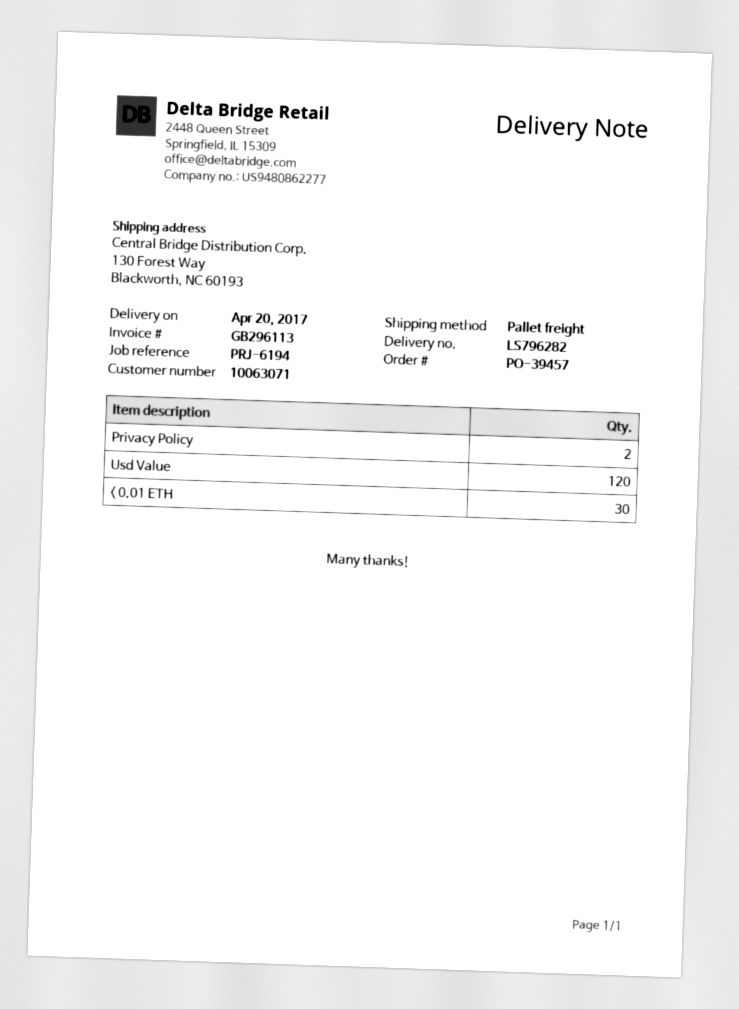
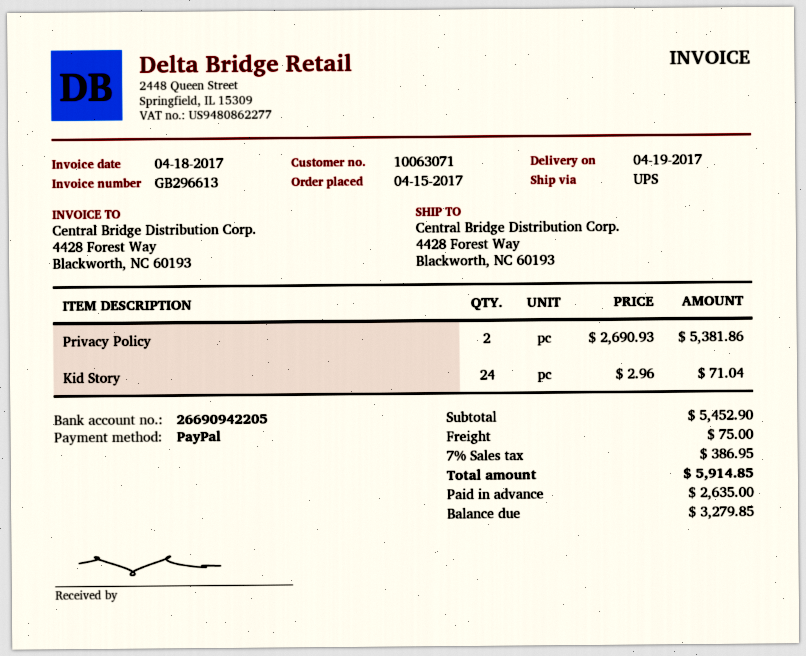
delivery date: 2017-04-20 -> 2017-04-19
invoice number: GB296113 -> GB296613
shipping method: pallet freight -> UPS
ship to: 130 Forest Way, Blackworth, NC 60193 -> 4428 Forest Way, Blackworth, NC 60193
Usd Value: 120 -> none
< 0.01 ETH: 30 -> none
Kid Story: none -> 24

